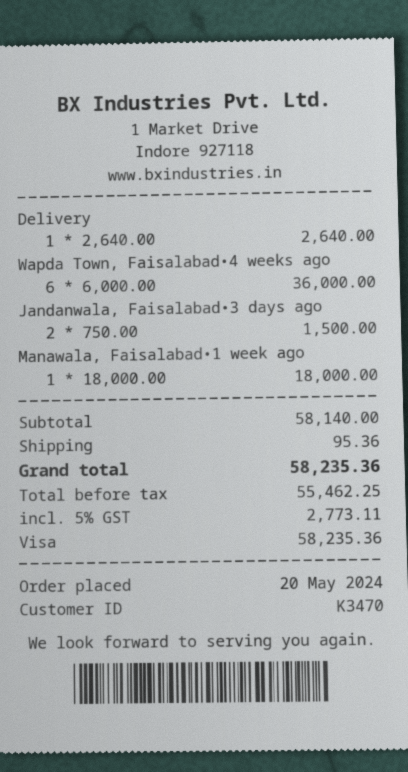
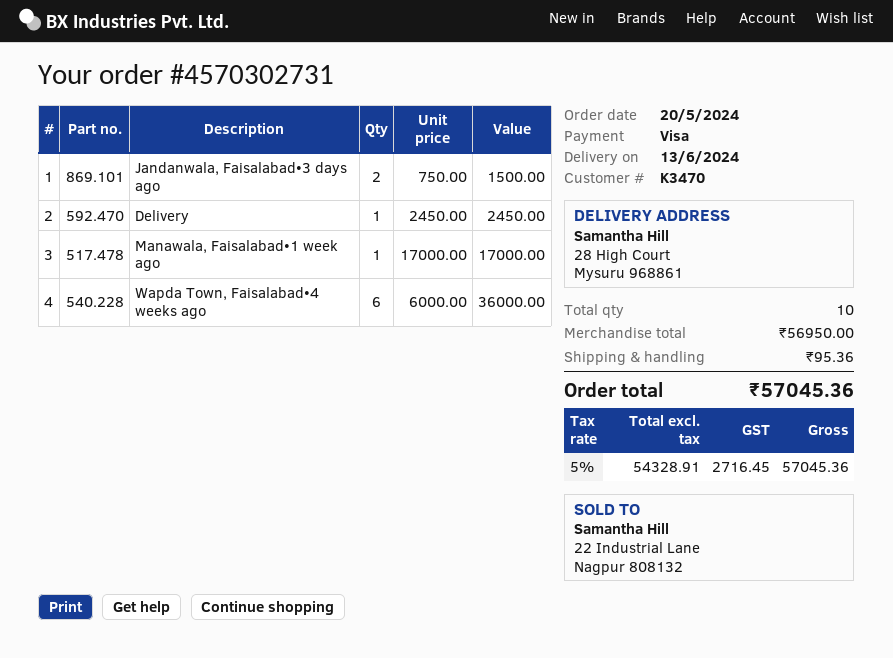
Delivery: 1 x 2640.00 = 2640.00 -> 1 x 2450.00 = 2450.00
Manawala, Faisalabad•1 week ago: 1 x 18000.00 = 18000.00 -> 1 x 17000.00 = 17000.00
subtotal: 58140.00 -> 56950.00
net: 55462.25 -> 54328.91
tax: 5% = 2773.11 -> 5% = 2716.45
total: 58235.36 -> 57045.36

